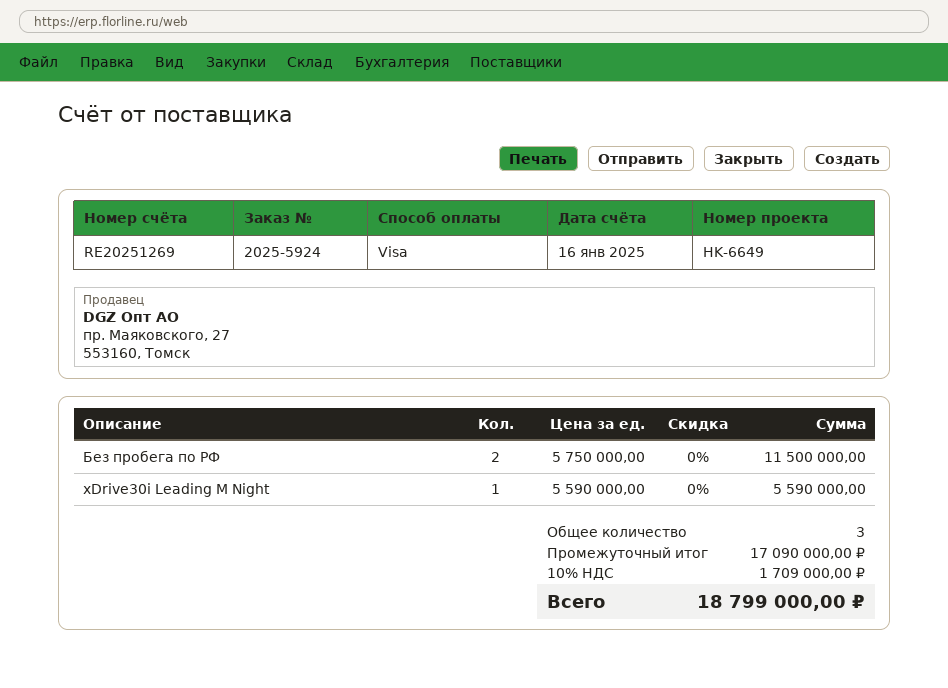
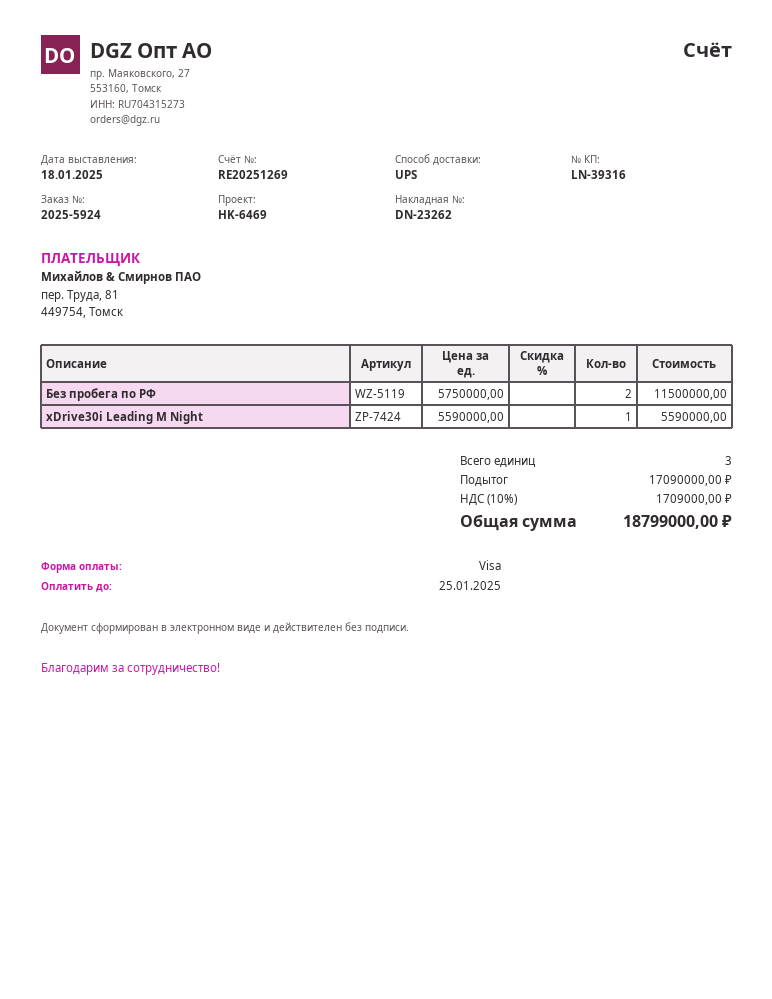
invoice date: 2025-01-16 -> 2025-01-18
reference: HK-6649 -> HK-6469

